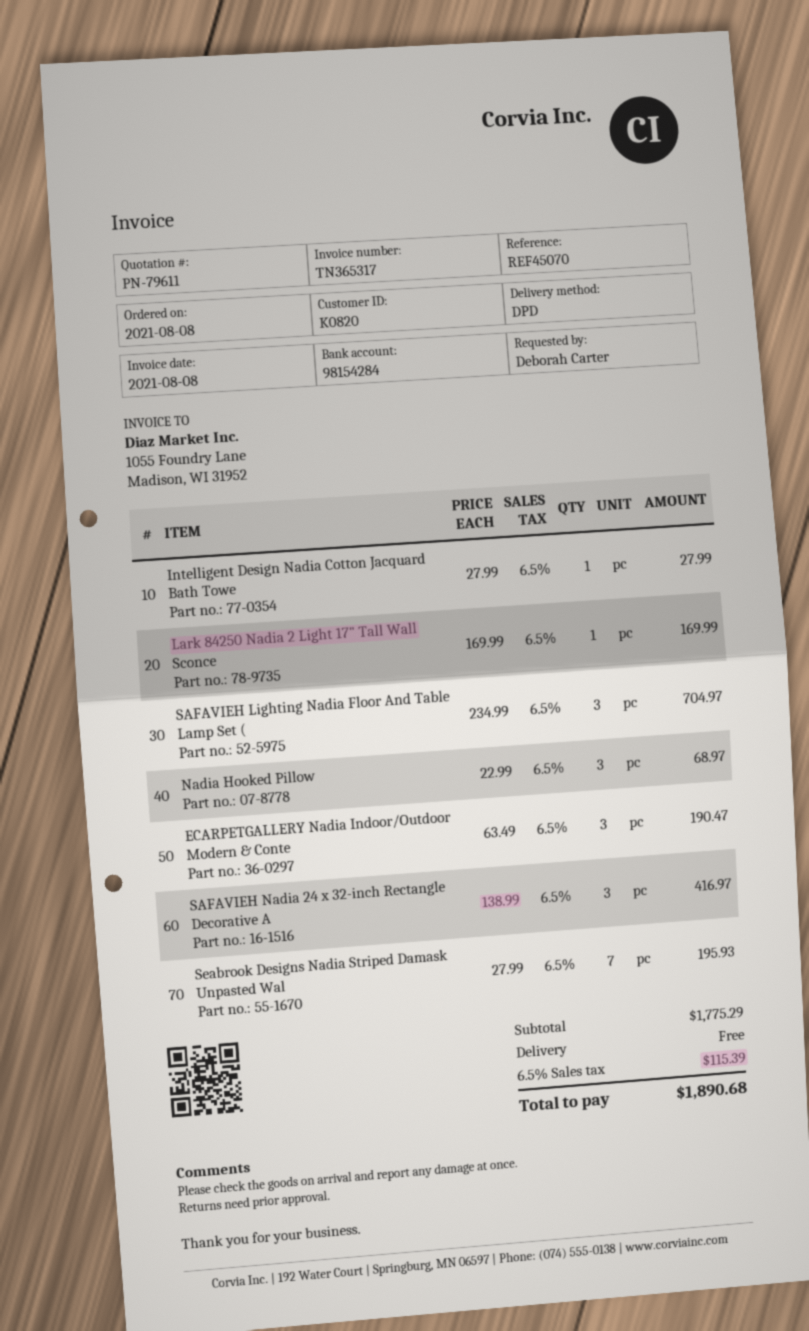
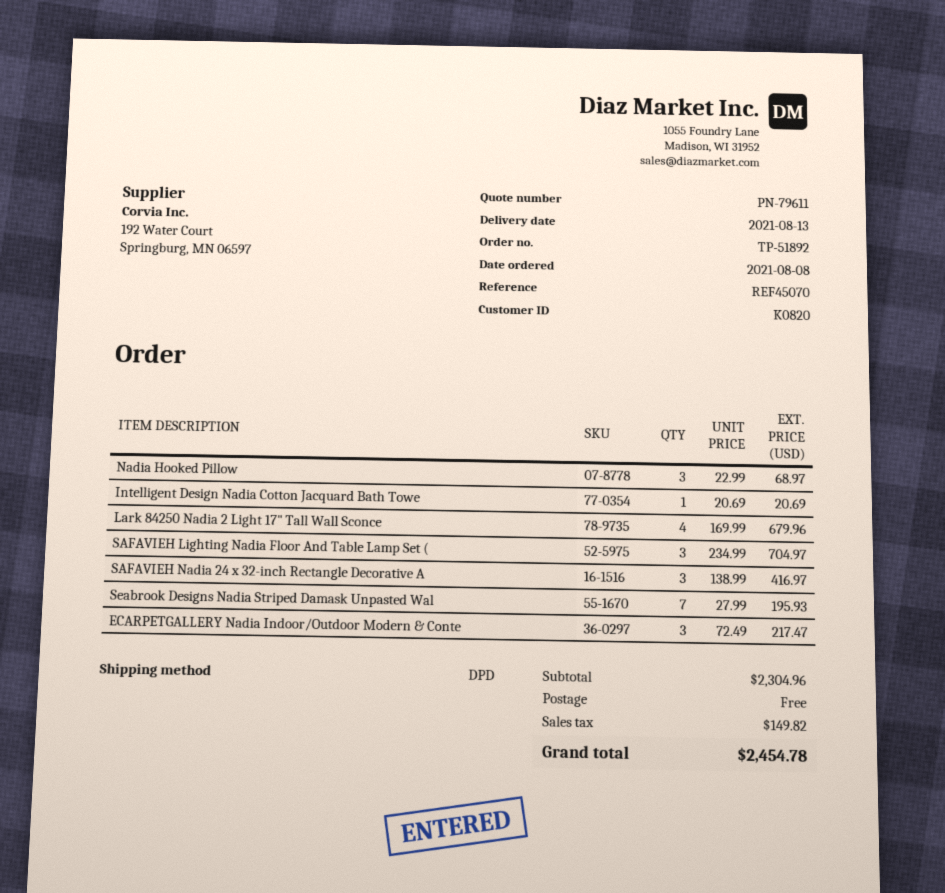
Intelligent Design Nadia Cotton Jacquard Bath Towe: 1 x 27.99 = 27.99 -> 1 x 20.69 = 20.69
Lark 84250 Nadia 2 Light 17" Tall Wall Sconce: 1 x 169.99 = 169.99 -> 4 x 169.99 = 679.96
ECARPETGALLERY Nadia Indoor/Outdoor Modern & Conte: 3 x 63.49 = 190.47 -> 3 x 72.49 = 217.47
subtotal: 1775.29 -> 2304.96
tax: 115.39 -> 149.82
total: 1890.68 -> 2454.78

